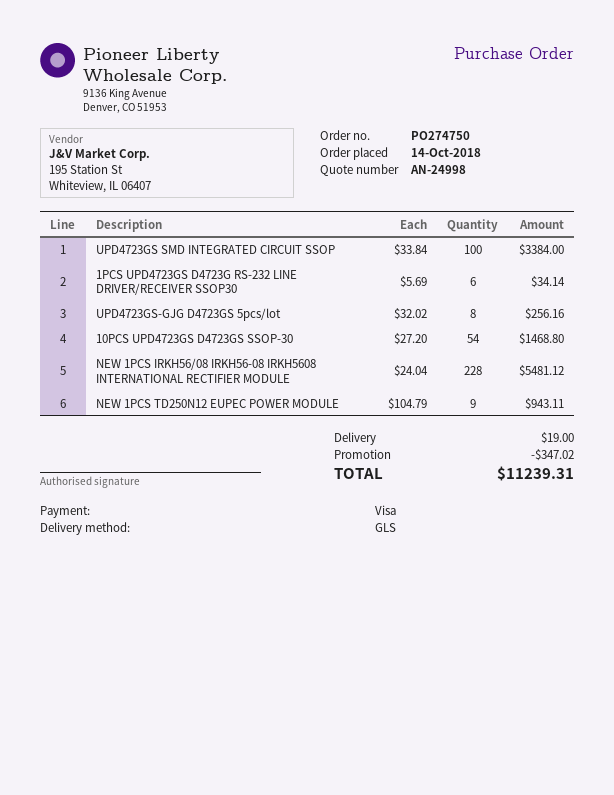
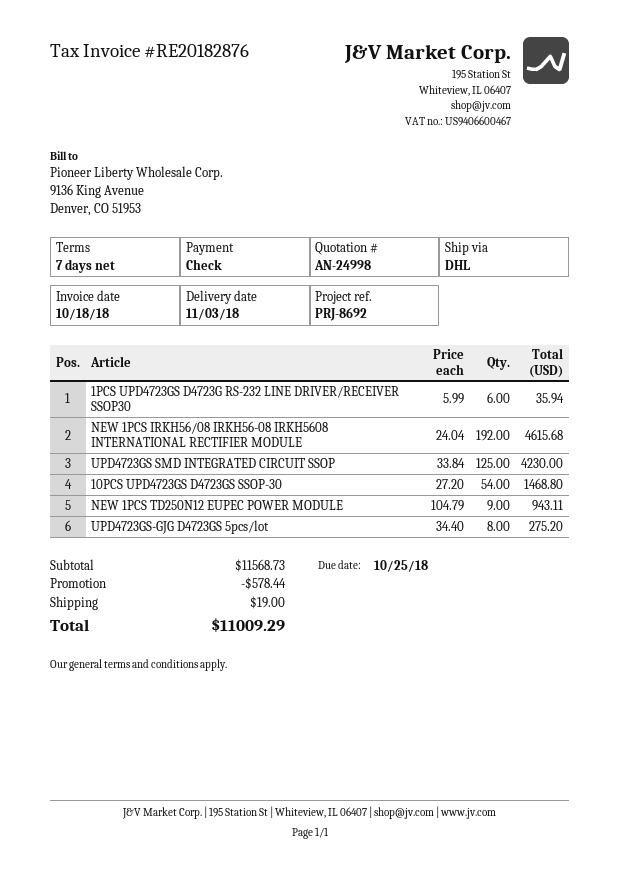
payment method: Visa -> cheque
shipping method: GLS -> DHL
UPD4723GS SMD INTEGRATED CIRCUIT SSOP: 100 x 33.84 = 3384.00 -> 125 x 33.84 = 4230.00
1PCS UPD4723GS D4723G RS-232 LINE DRIVER/RECEIVER SSOP30: 6 x 5.69 = 34.14 -> 6 x 5.99 = 35.94
UPD4723GS-GJG D4723GS 5pcs/lot: 8 x 32.02 = 256.16 -> 8 x 34.40 = 275.20
NEW 1PCS IRKH56/08 IRKH56-08 IRKH5608 INTERNATIONAL RECTIFIER MODULE: 228 x 24.04 = 5481.12 -> 192 x 24.04 = 4615.68
discount: 347.02 -> 578.44
total: 11239.31 -> 11009.29

